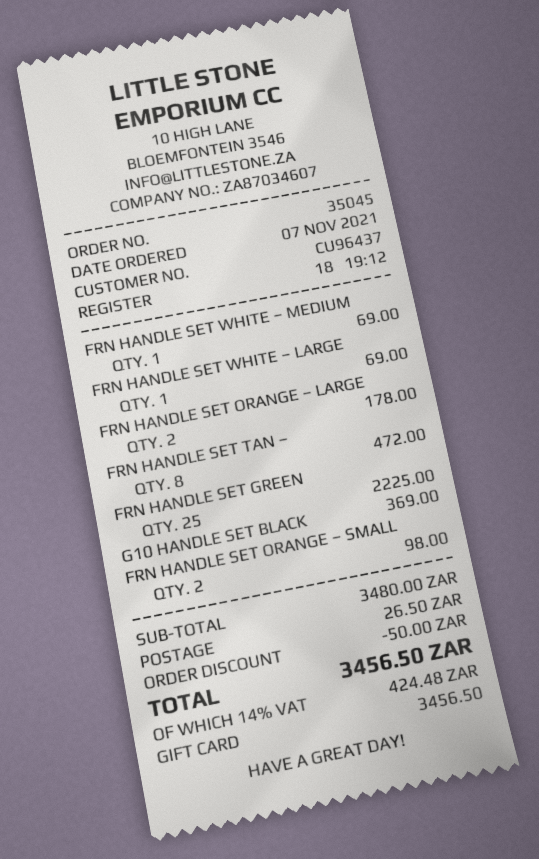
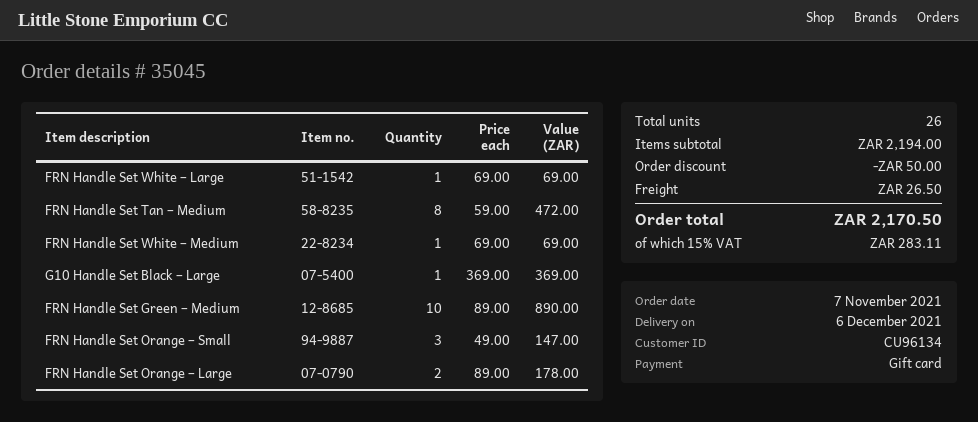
customer number: CU96437 -> CU96134
FRN HANDLE SET GREEN: 25 for 2225.00 -> 10 for 890.00
FRN HANDLE SET ORANGE – SMALL: 2 for 98.00 -> 3 for 147.00
subtotal: 3480.00 -> 2194.00
tax: 14% = 424.48 -> 15% = 283.11
total: 3456.50 -> 2170.50

